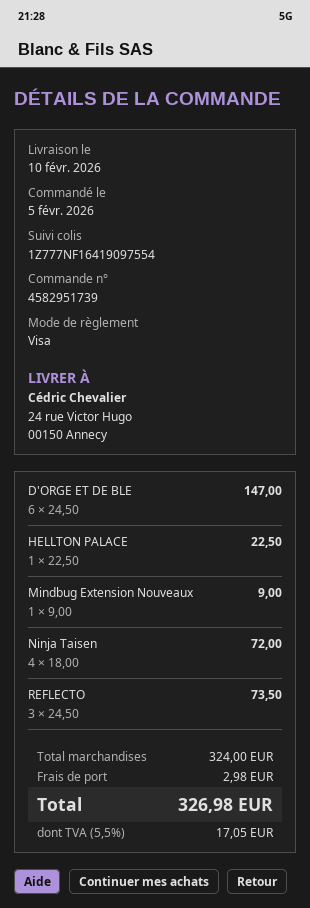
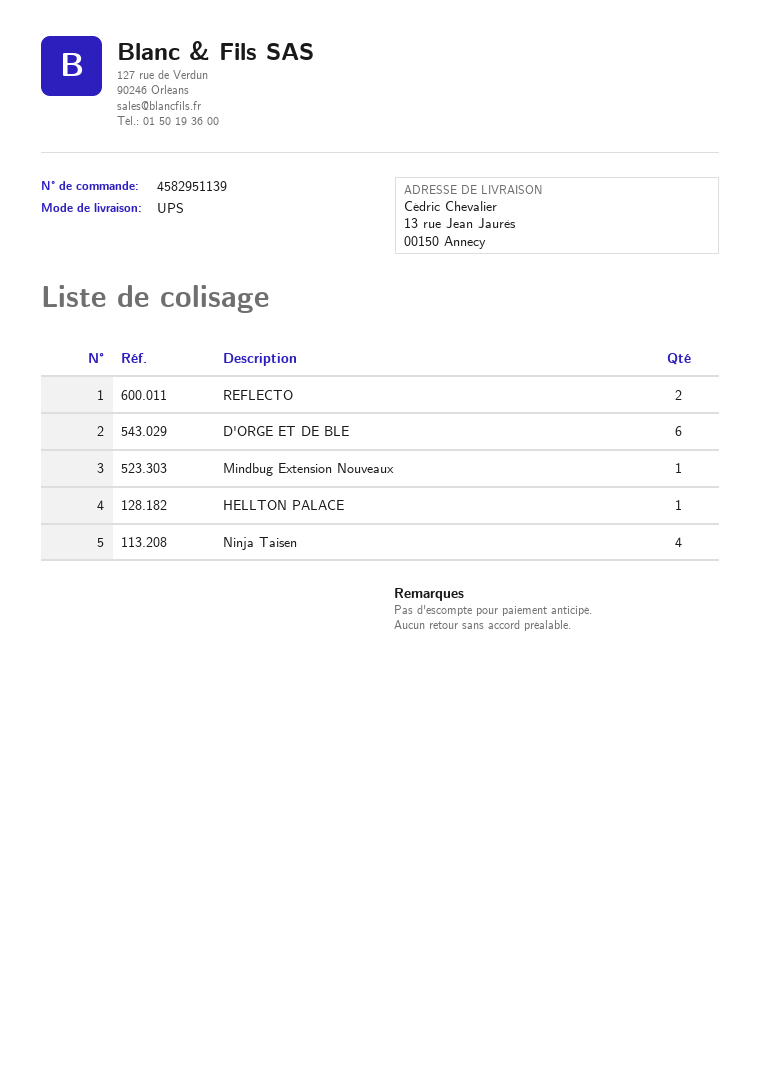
order number: 4582951739 -> 4582951139
ship to: 24 rue Victor Hugo, 00150 Annecy -> 13 rue Jean Jaurès, 00150 Annecy
REFLECTO: 3 -> 2

